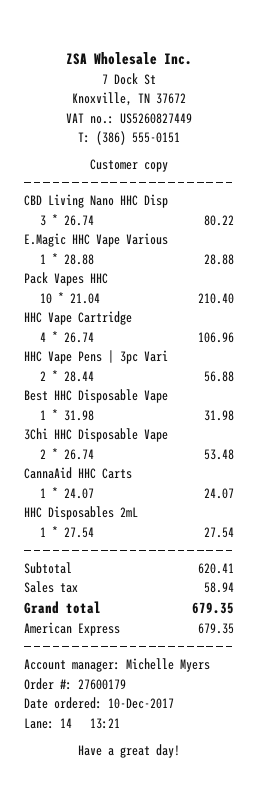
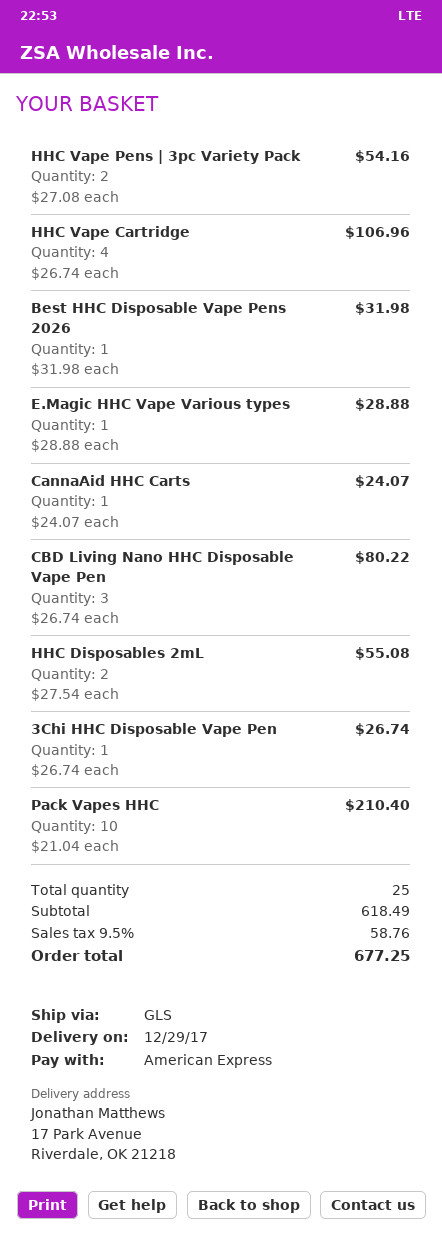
HHC Vape Pens | 3pc Vari: 2 x 28.44 = 56.88 -> 2 x 27.08 = 54.16
3Chi HHC Disposable Vape: 2 x 26.74 = 53.48 -> 1 x 26.74 = 26.74
HHC Disposables 2mL: 1 x 27.54 = 27.54 -> 2 x 27.54 = 55.08
subtotal: 620.41 -> 618.49
tax: 58.94 -> 58.76
total: 679.35 -> 677.25

